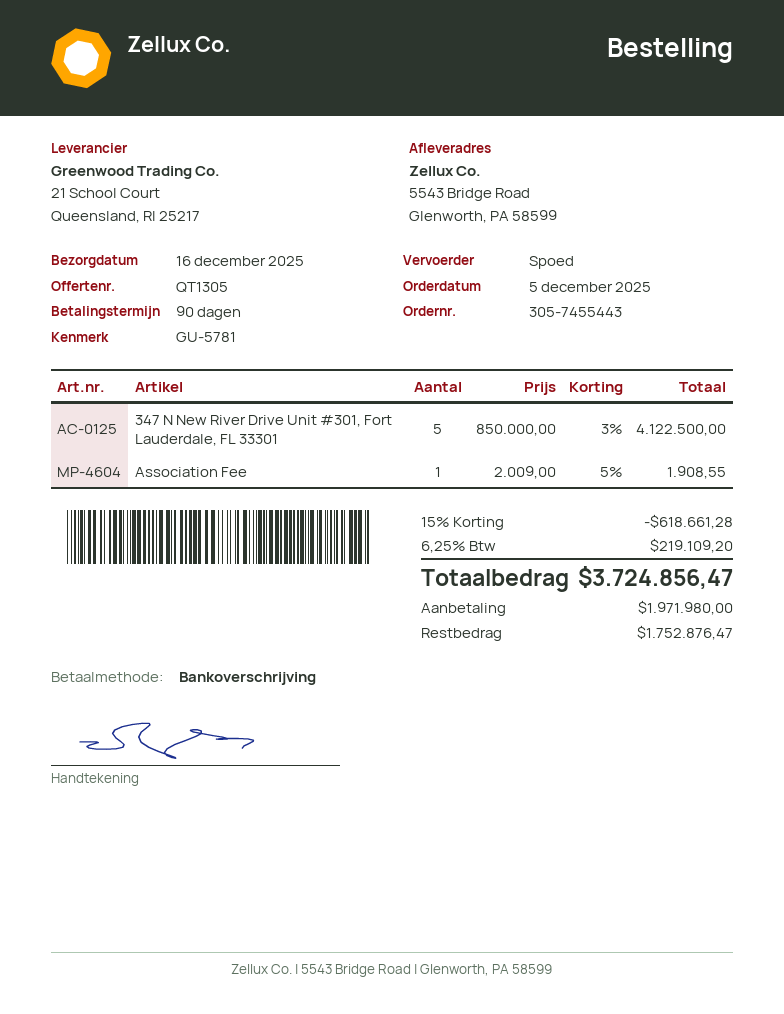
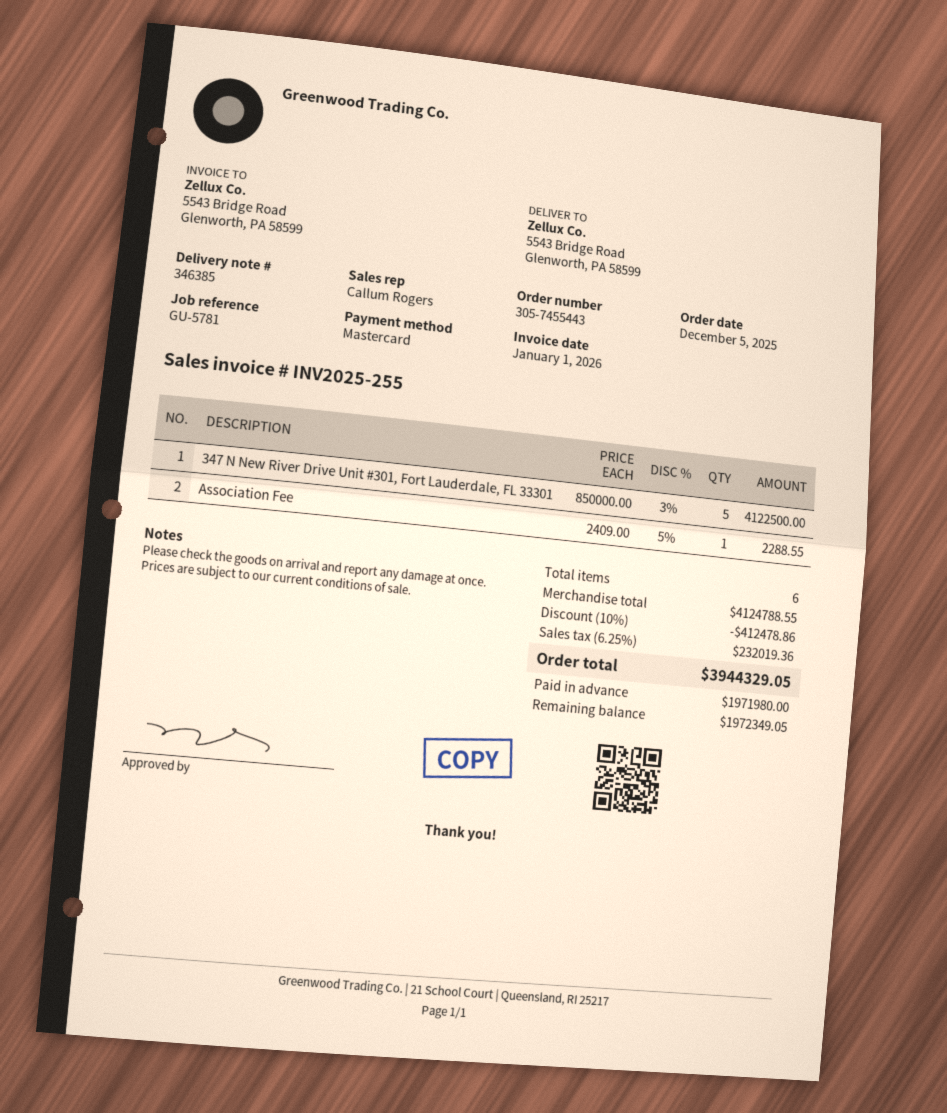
payment method: bank transfer -> Mastercard
Association Fee: 1 x 2009.00 - 5% = 1908.55 -> 1 x 2409.00 - 5% = 2288.55
discount: 15% = 618661.28 -> 10% = 412478.86
tax: 6.25% = 219109.20 -> 6.25% = 232019.36
total: 3724856.47 -> 3944329.05
balance: 1752876.47 -> 1972349.05

